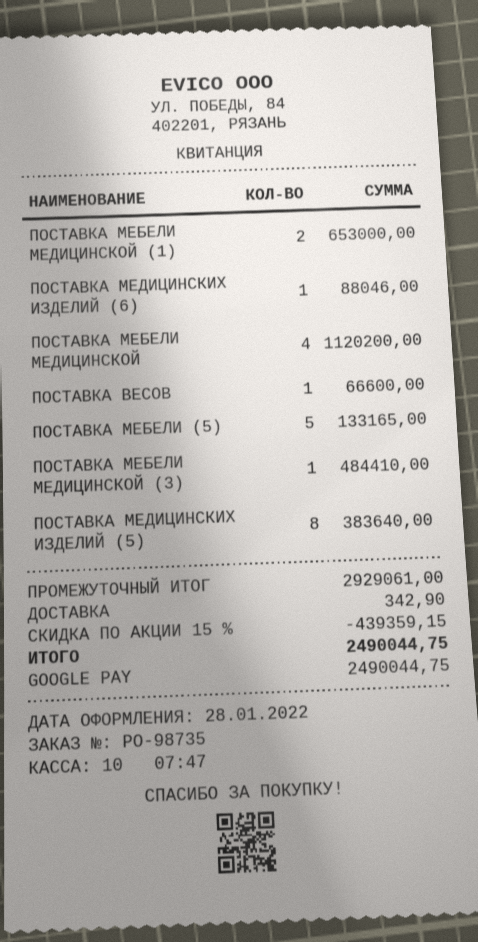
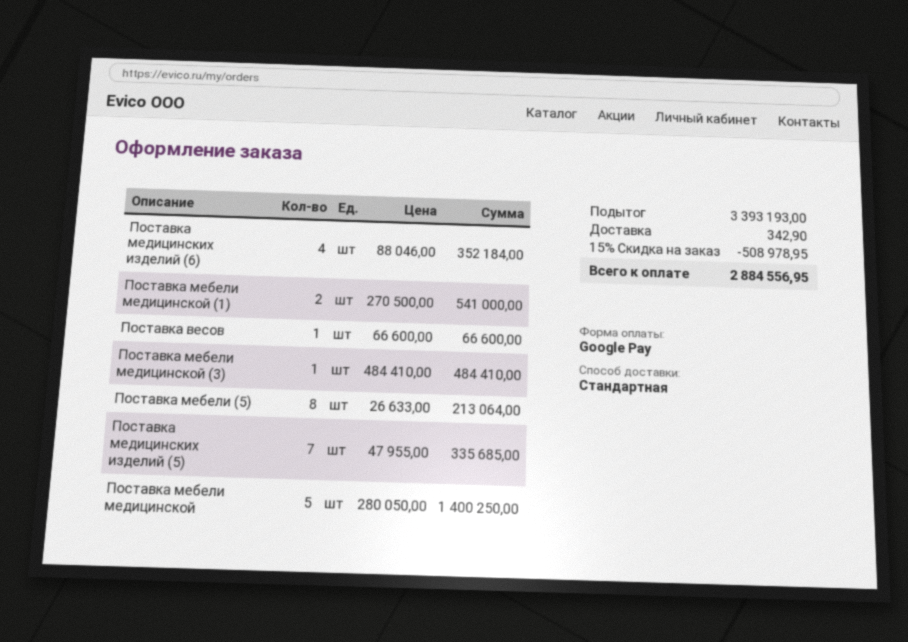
ПОСТАВКА МЕБЕЛИ МЕДИЦИНСКОЙ (1): 2 for 653000.00 -> 2 for 541000.00
ПОСТАВКА МЕДИЦИНСКИХ ИЗДЕЛИЙ (6): 1 for 88046.00 -> 4 for 352184.00
ПОСТАВКА МЕБЕЛИ МЕДИЦИНСКОЙ: 4 for 1120200.00 -> 5 for 1400250.00
ПОСТАВКА МЕБЕЛИ (5): 5 for 133165.00 -> 8 for 213064.00
ПОСТАВКА МЕДИЦИНСКИХ ИЗДЕЛИЙ (5): 8 for 383640.00 -> 7 for 335685.00
subtotal: 2929061.00 -> 3393193.00
discount: 15% = 439359.15 -> 15% = 508978.95
total: 2490044.75 -> 2884556.95

